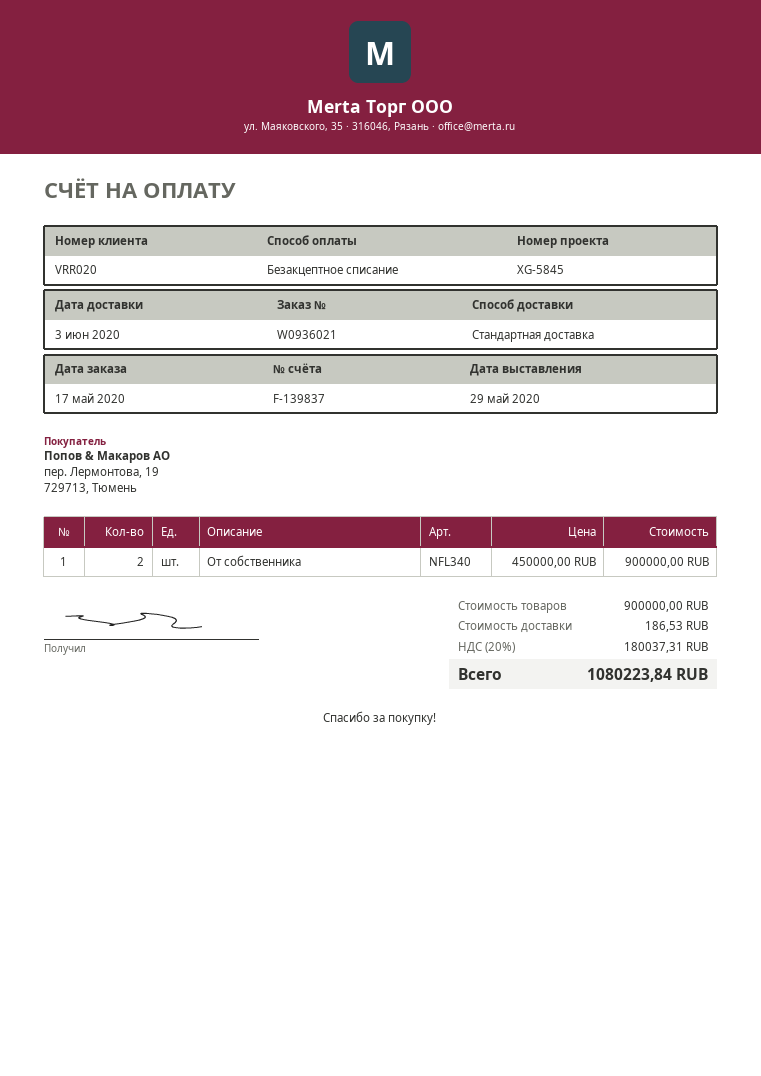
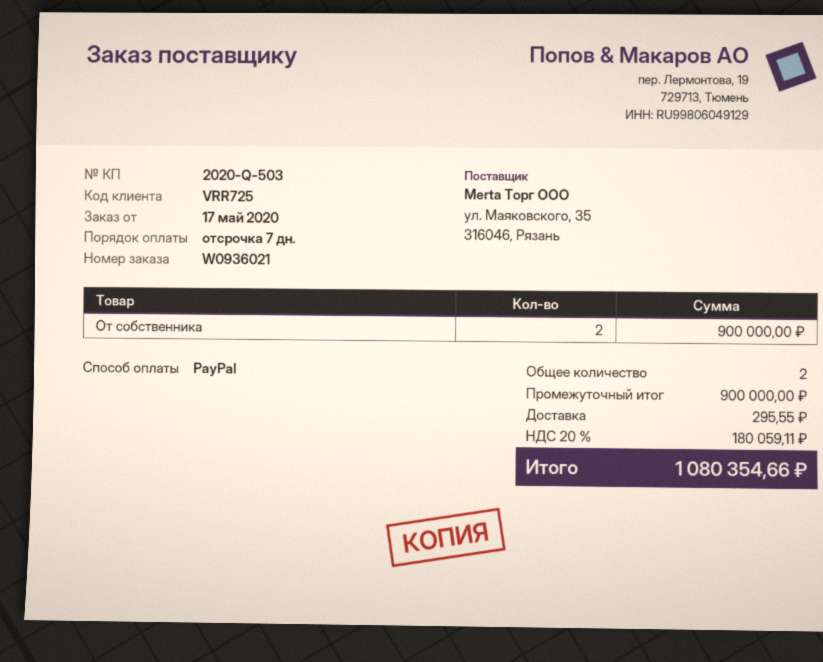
customer number: VRR020 -> VRR725
payment method: direct debit -> PayPal
shipping: 186.53 -> 295.55
tax: 20% = 180037.31 -> 20% = 180059.11
total: 1080223.84 -> 1080354.66

